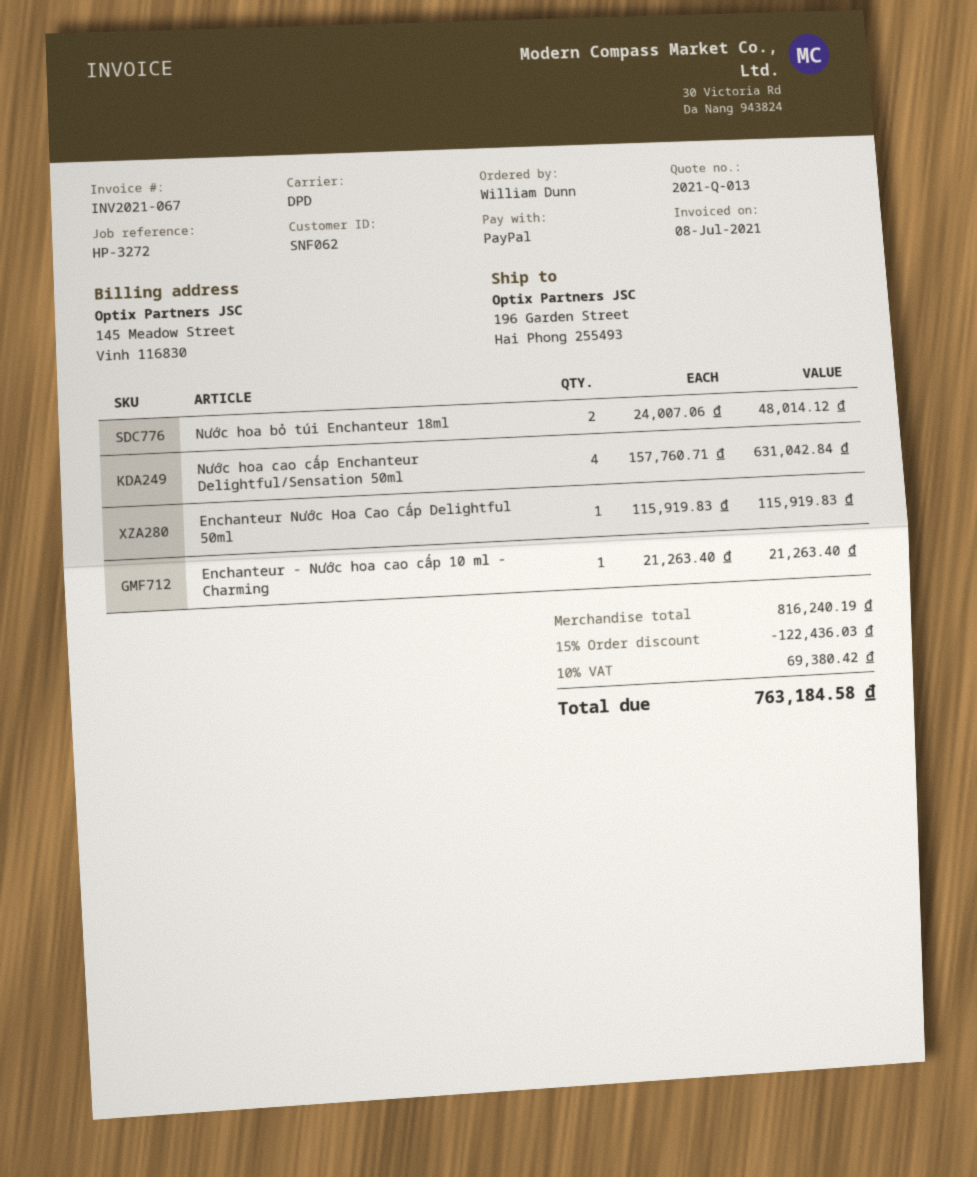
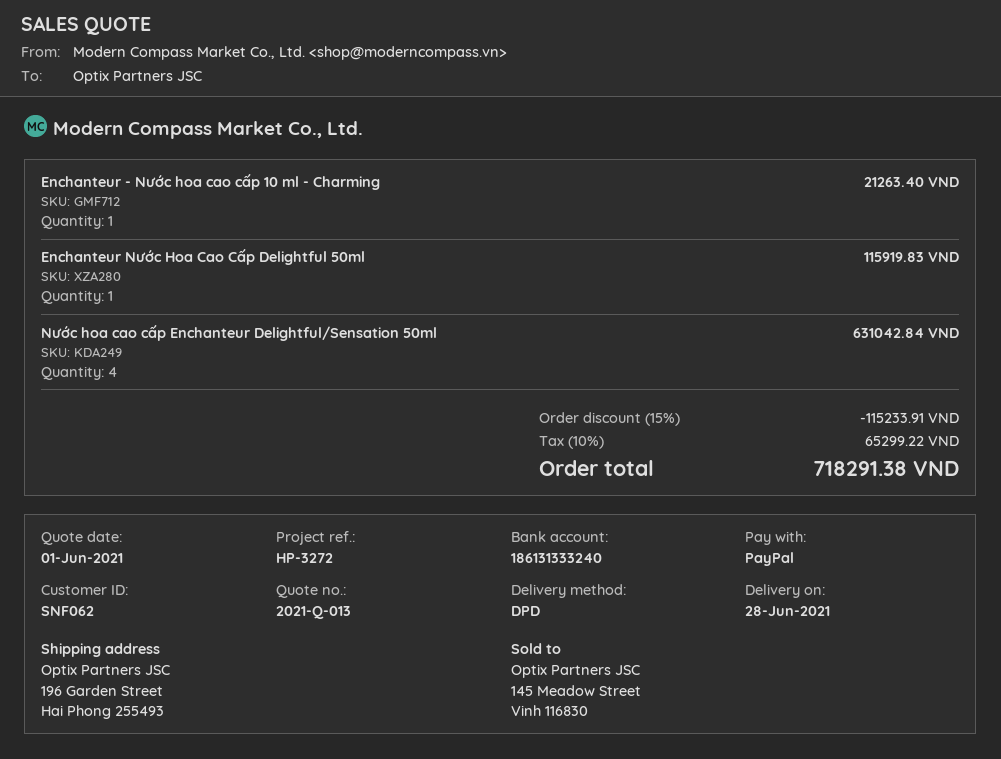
Nước hoa bỏ túi Enchanteur 18ml: 2 for 48014.12 -> none
discount: 15% = 122436.03 -> 15% = 115233.91
tax: 10% = 69380.42 -> 10% = 65299.22
total: 763184.58 -> 718291.38

